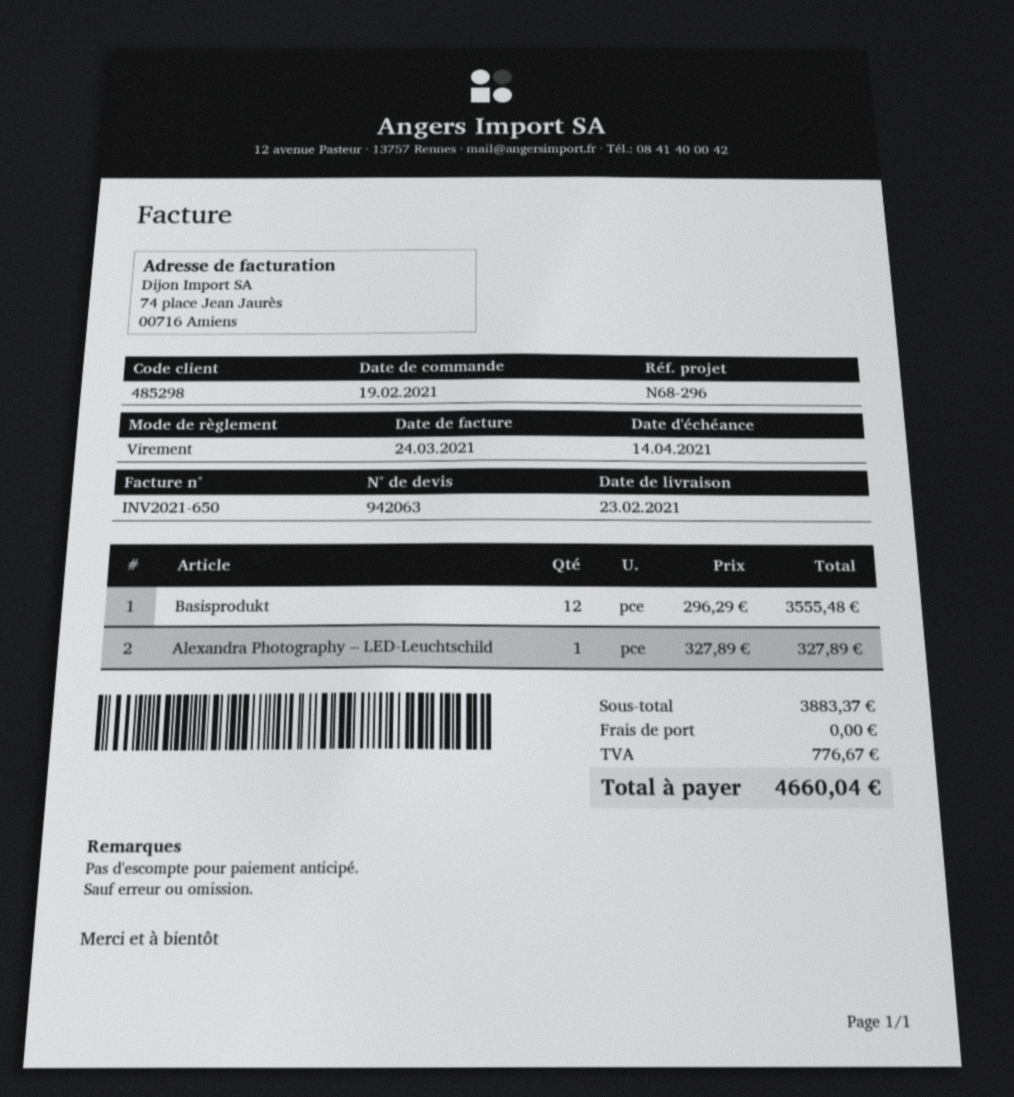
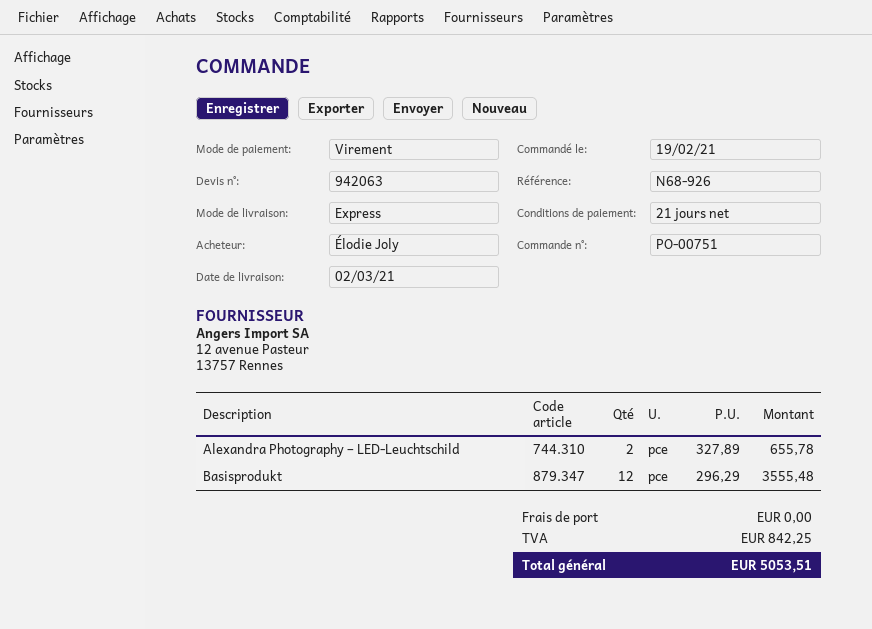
delivery date: 2021-02-23 -> 2021-03-02
reference: N68-296 -> N68-926
Alexandra Photography – LED-Leuchtschild: 1 x 327.89 = 327.89 -> 2 x 327.89 = 655.78
tax: 776.67 -> 842.25
total: 4660.04 -> 5053.51

